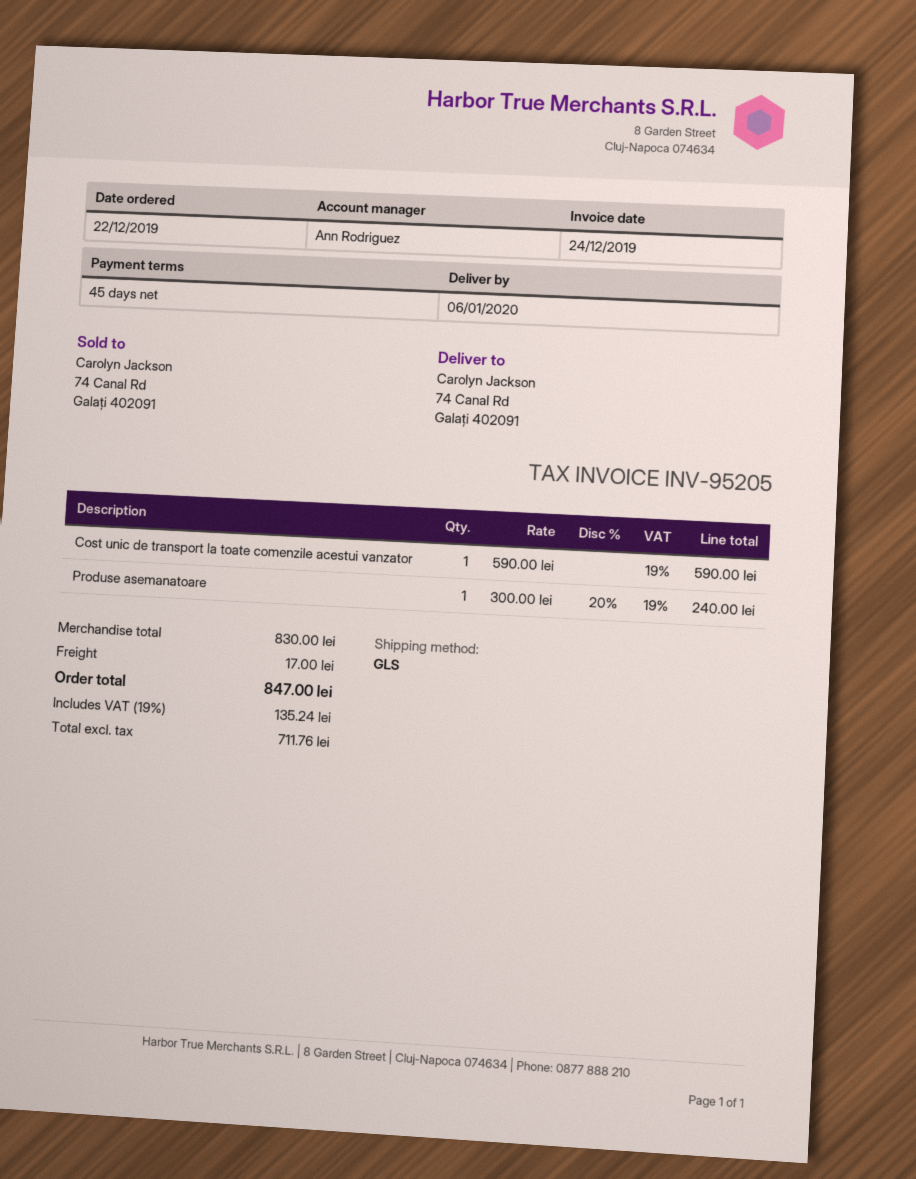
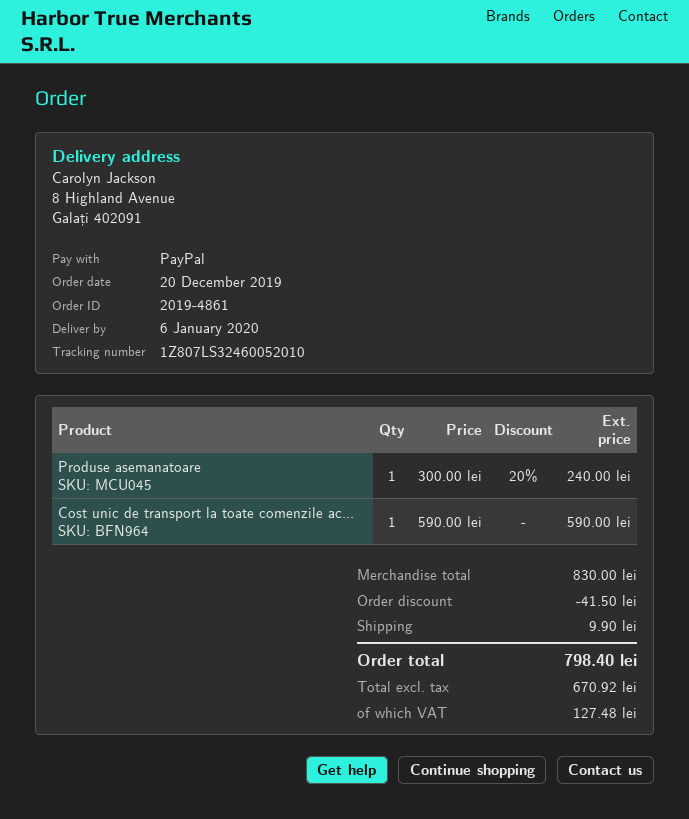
order date: 2019-12-22 -> 2019-12-20
ship to: 74 Canal Rd, Galați 402091 -> 8 Highland Avenue, Galați 402091
discount: none -> 41.50
shipping: 17.00 -> 9.90
net: 711.76 -> 670.92
tax: 135.24 -> 127.48
total: 847.00 -> 798.40

